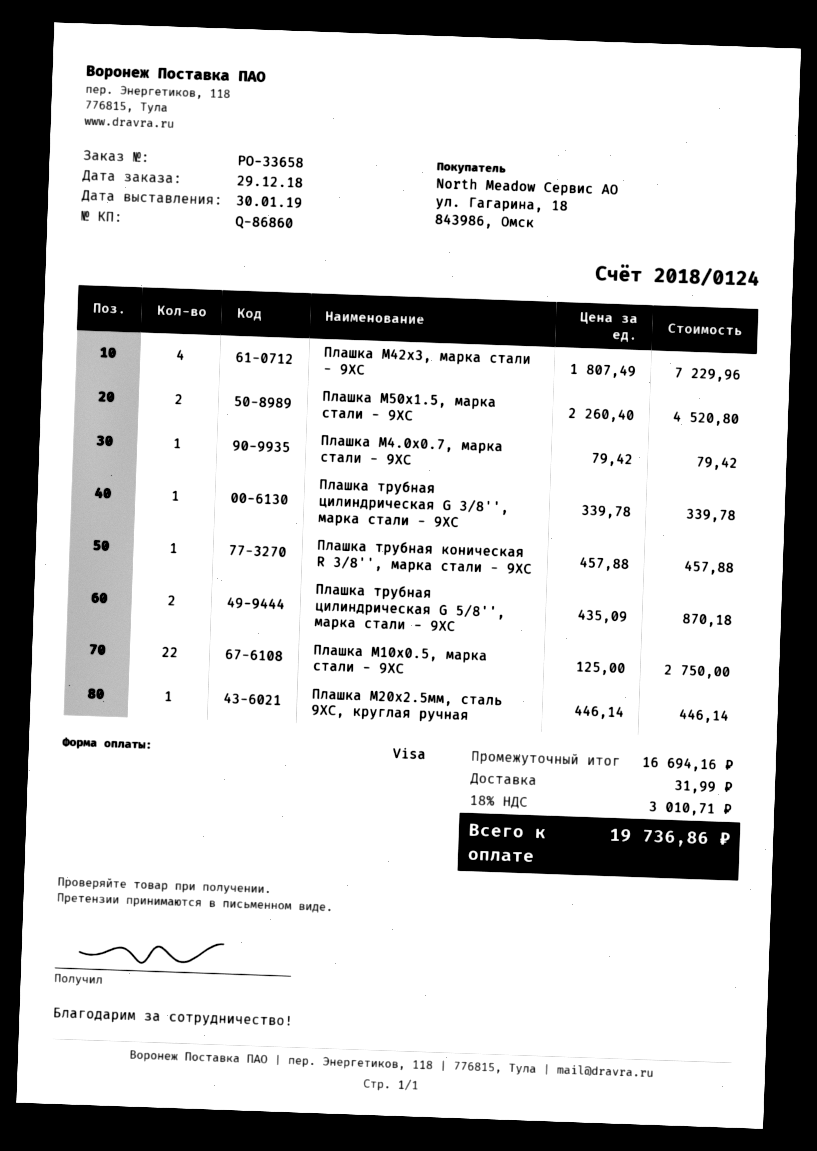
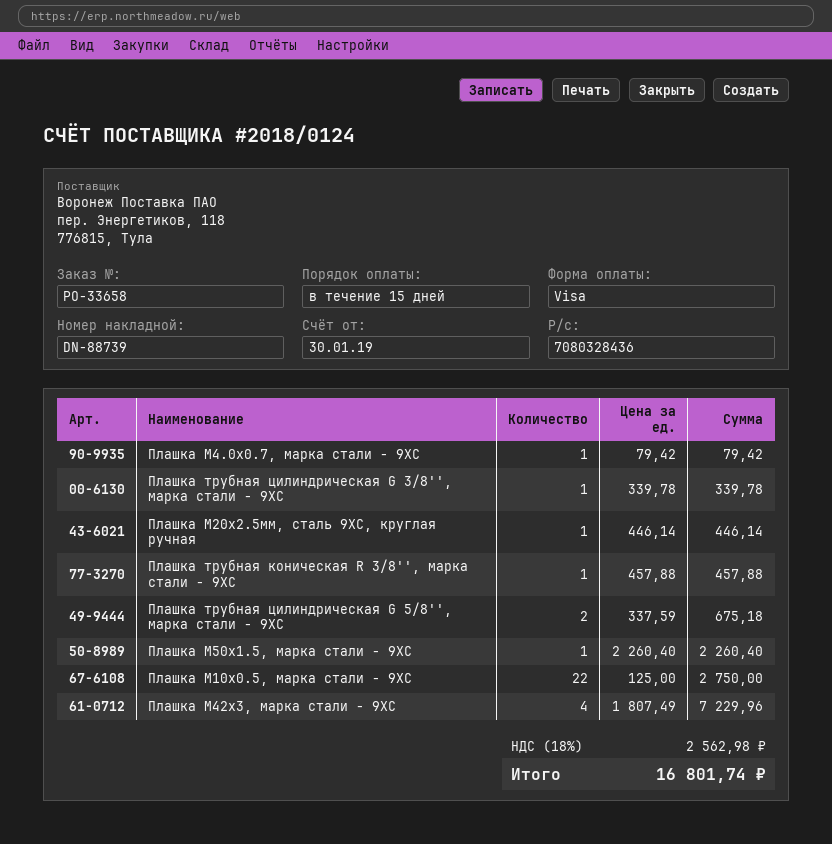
Плашка М50х1.5, марка стали - 9ХС: 2 x 2260.40 = 4520.80 -> 1 x 2260.40 = 2260.40
Плашка трубная цилиндрическая G 5/8'', марка стали - 9ХС: 2 x 435.09 = 870.18 -> 2 x 337.59 = 675.18
shipping: 31.99 -> none
tax: 18% = 3010.71 -> 18% = 2562.98
total: 19736.86 -> 16801.74

